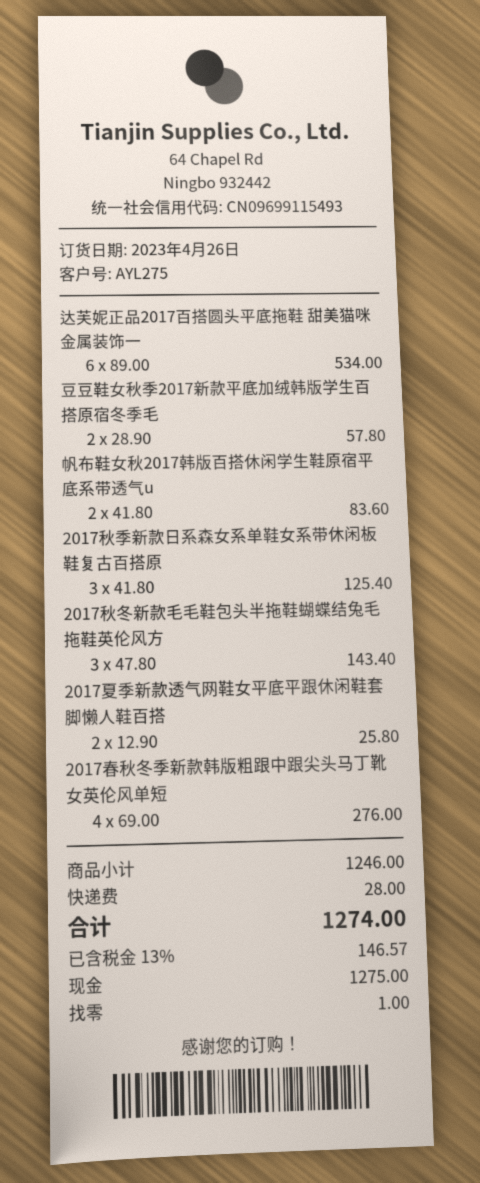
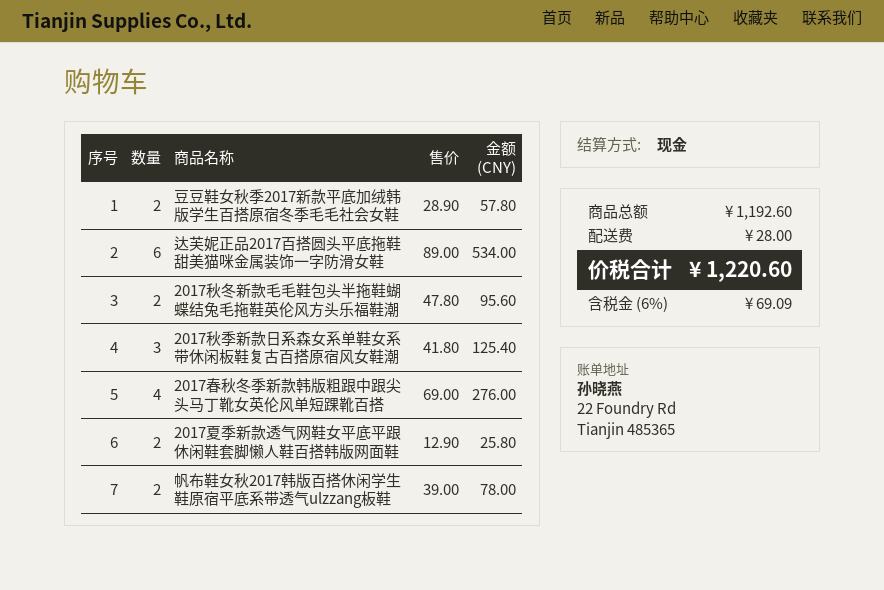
帆布鞋女秋2017韩版百搭休闲学生鞋原宿平底系带透气u: 2 x 41.80 = 83.60 -> 2 x 39.00 = 78.00
2017秋冬新款毛毛鞋包头半拖鞋蝴蝶结兔毛拖鞋英伦风方: 3 x 47.80 = 143.40 -> 2 x 47.80 = 95.60
subtotal: 1246.00 -> 1192.60
tax: 13% = 146.57 -> 6% = 69.09
total: 1274.00 -> 1220.60

